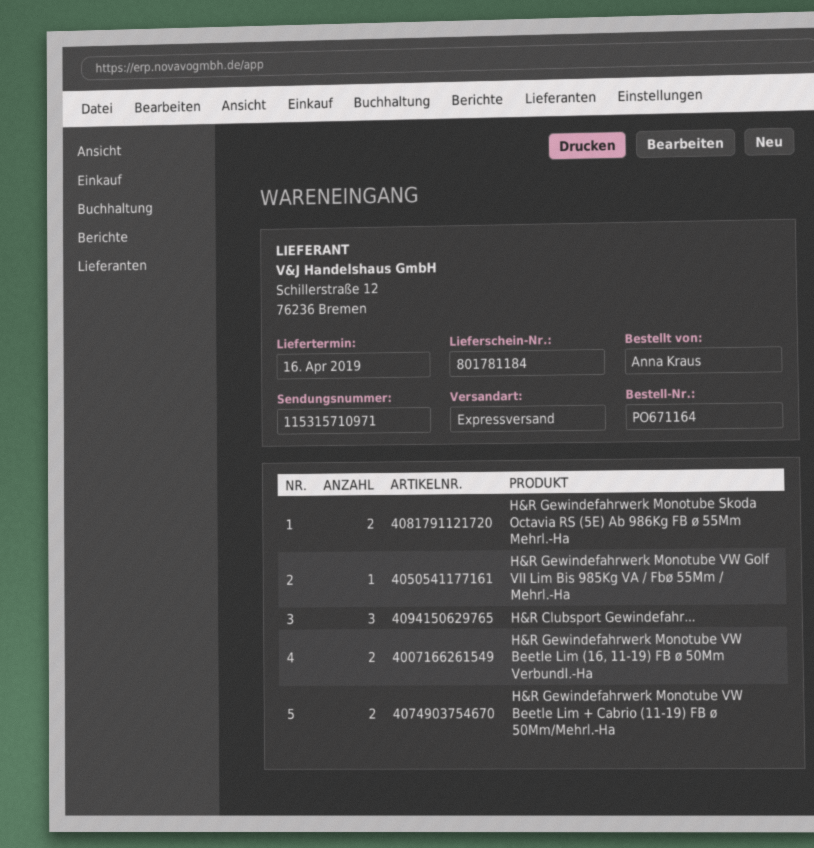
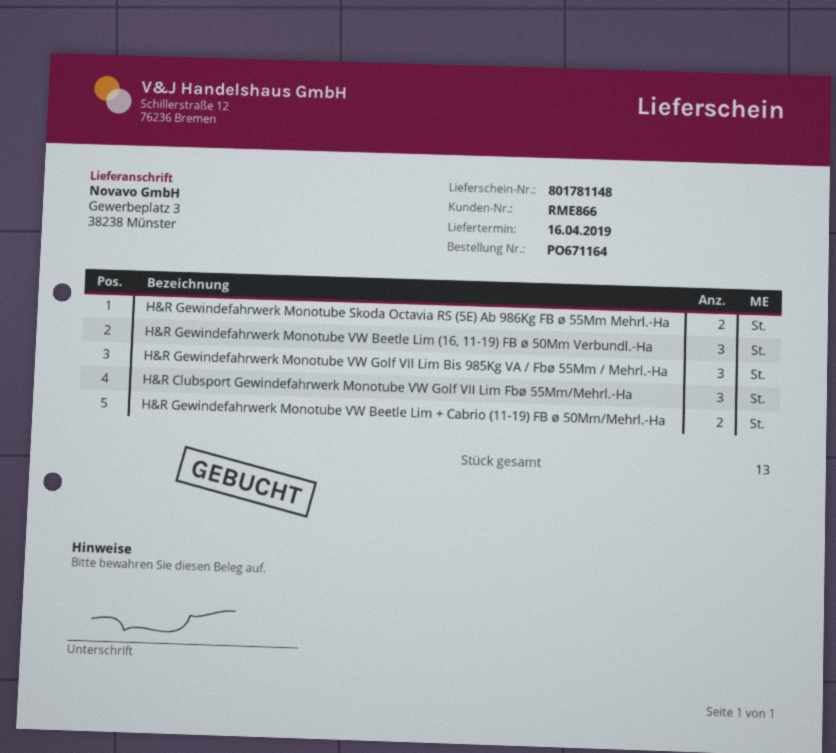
delivery note number: 801781184 -> 801781148
H&R Gewindefahrwerk Monotube VW Golf VII Lim Bis 985Kg VA / Fbø 55Mm / Mehrl.-Ha: 1 -> 3
H&R Gewindefahrwerk Monotube VW Beetle Lim (16, 11-19) FB ø 50Mm Verbundl.-Ha: 2 -> 3

